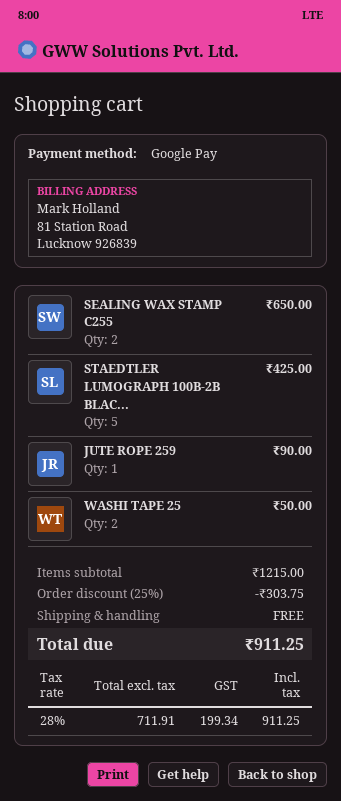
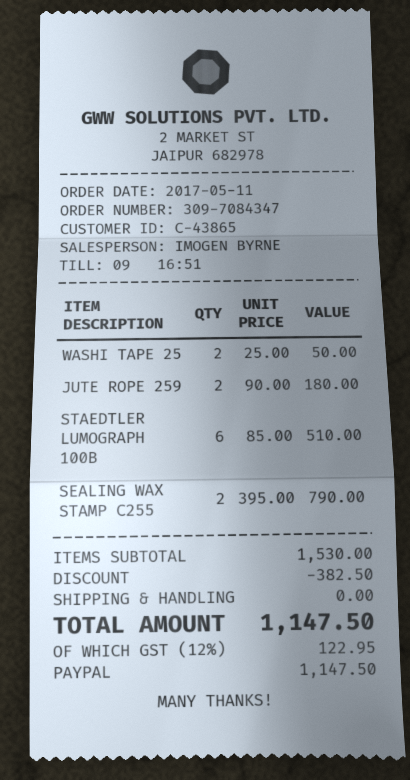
payment method: Google Pay -> PayPal
SEALING WAX STAMP C255: 2 for 650.00 -> 2 for 790.00
STAEDTLER LUMOGRAPH 100B-2B BLAC...: 5 for 425.00 -> 6 for 510.00
JUTE ROPE 259: 1 for 90.00 -> 2 for 180.00
subtotal: 1215.00 -> 1530.00
discount: 303.75 -> 382.50
tax: 28% = 199.34 -> 12% = 122.95
total: 911.25 -> 1147.50

